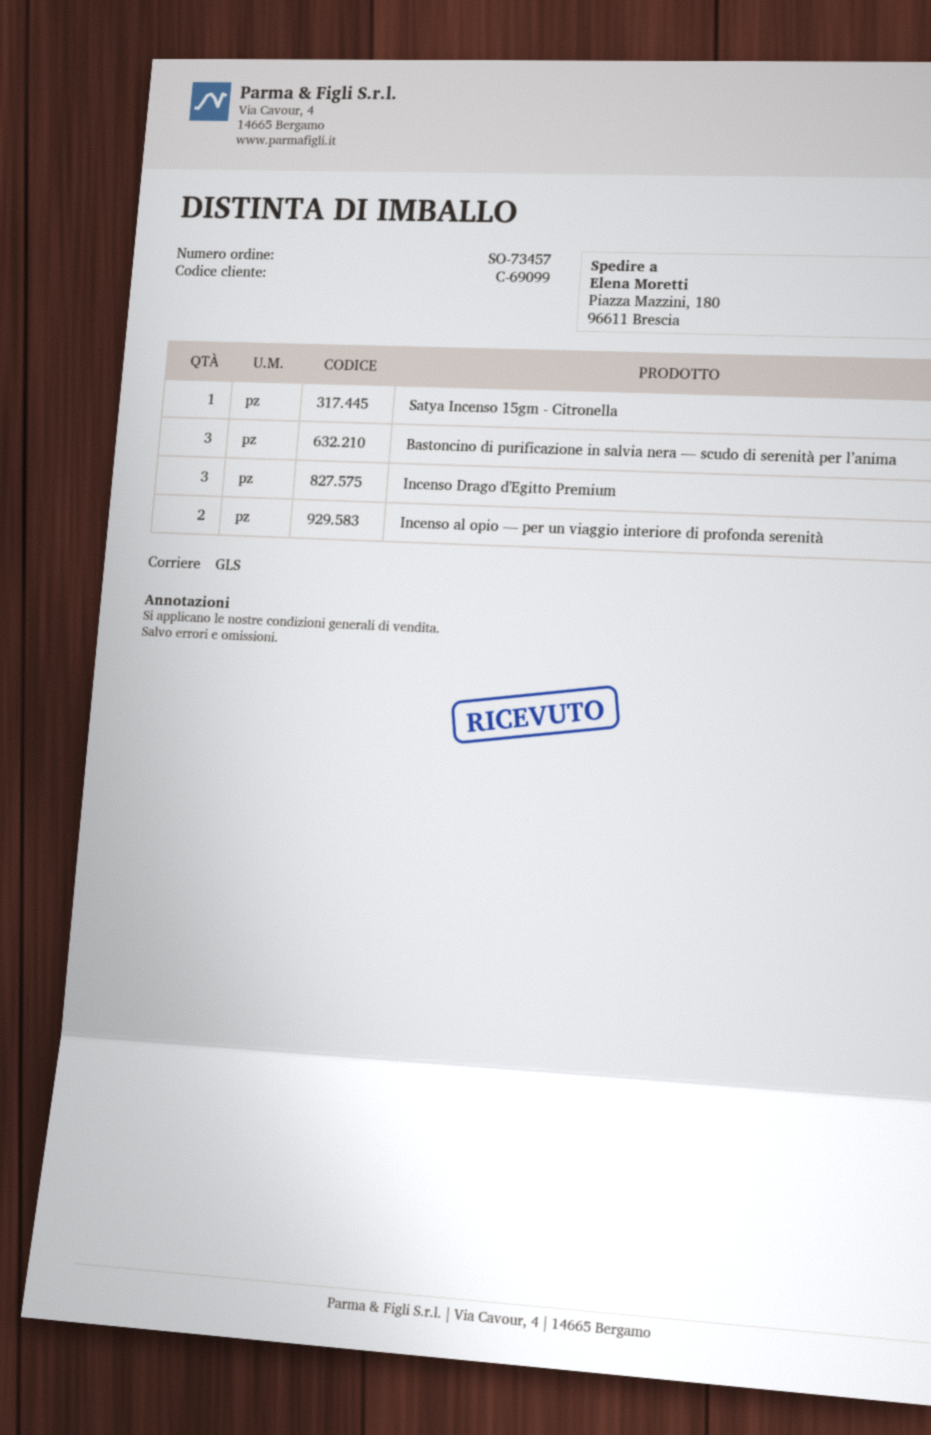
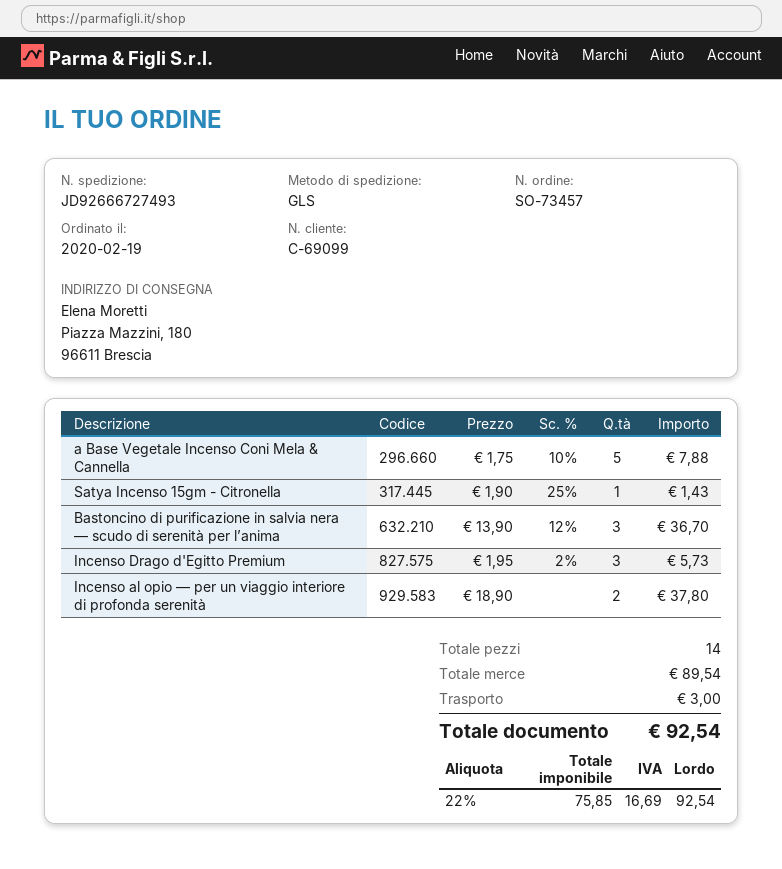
a Base Vegetale Incenso Coni Mela & Cannella: none -> 5

